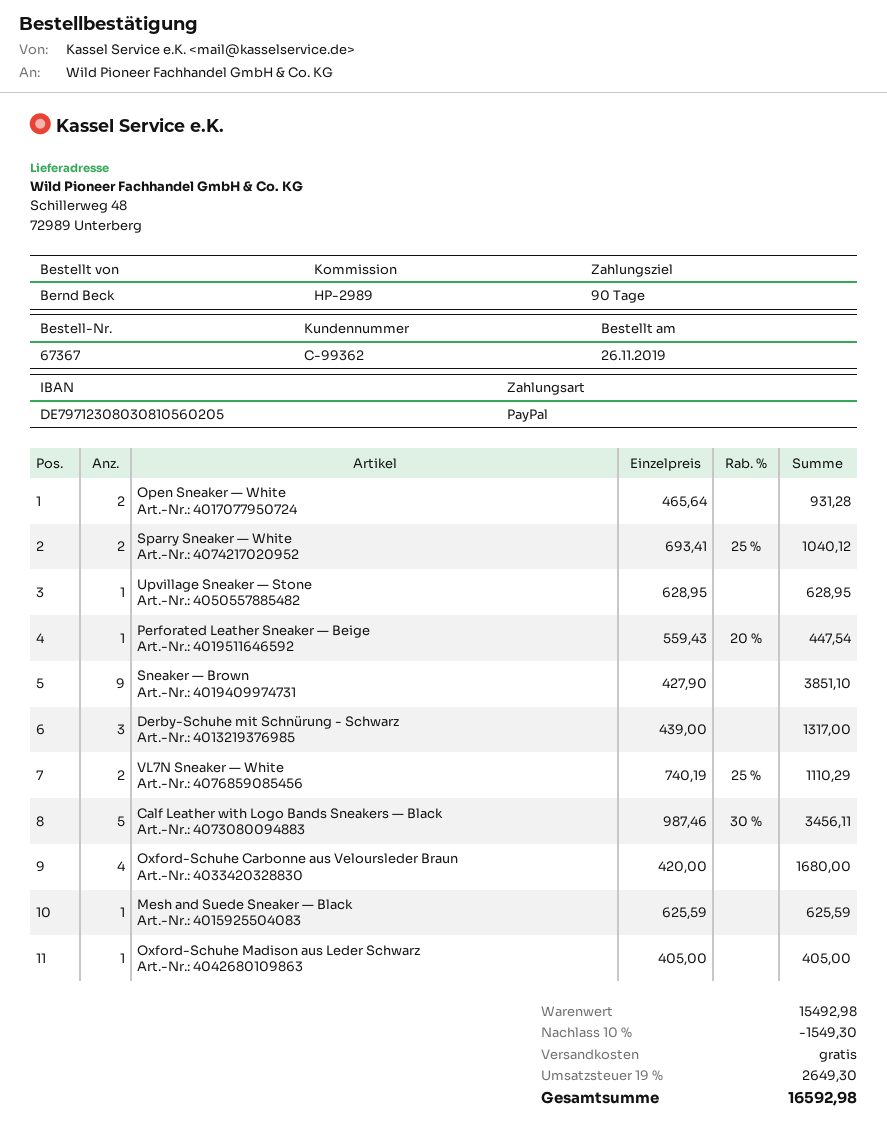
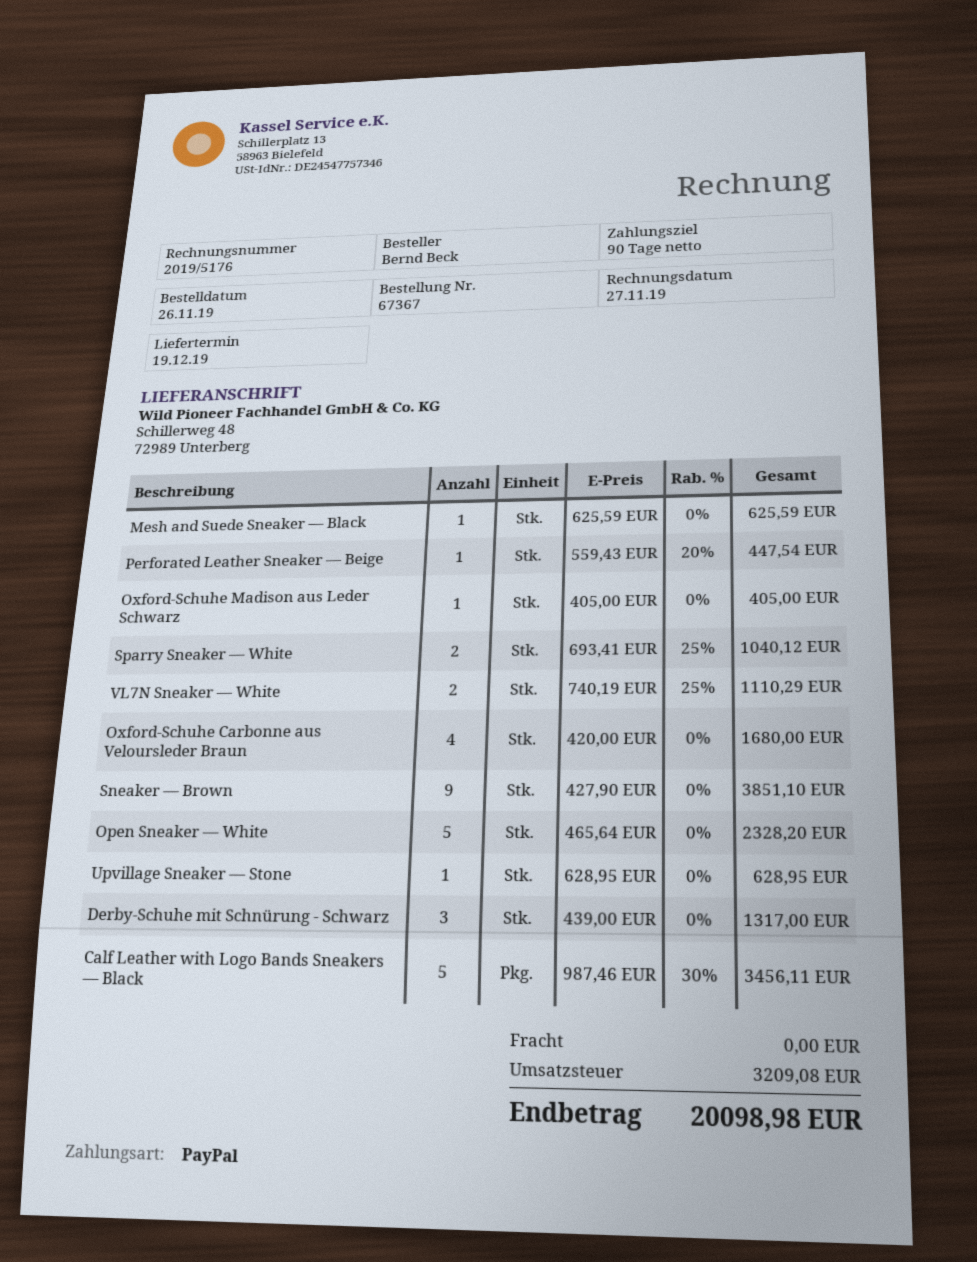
Open Sneaker — White: 2 x 465.64 = 931.28 -> 5 x 465.64 = 2328.20
discount: 10% = 1549.30 -> none
tax: 2649.30 -> 3209.08
total: 16592.98 -> 20098.98

